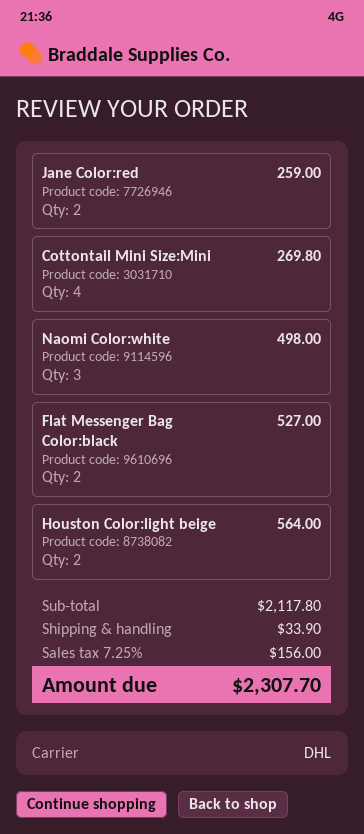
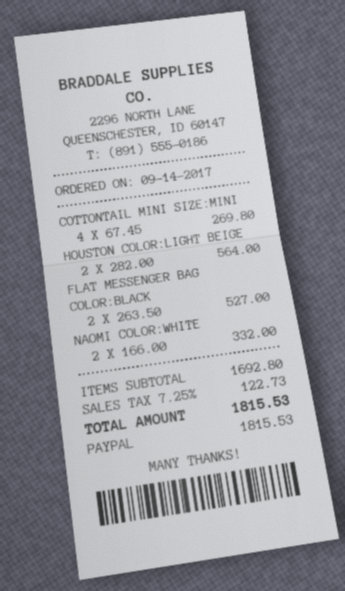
Jane Color:red: 2 for 259.00 -> none
Naomi Color:white: 3 for 498.00 -> 2 for 332.00
subtotal: 2117.80 -> 1692.80
shipping: 33.90 -> none
tax: 7.25% = 156.00 -> 7.25% = 122.73
total: 2307.70 -> 1815.53

